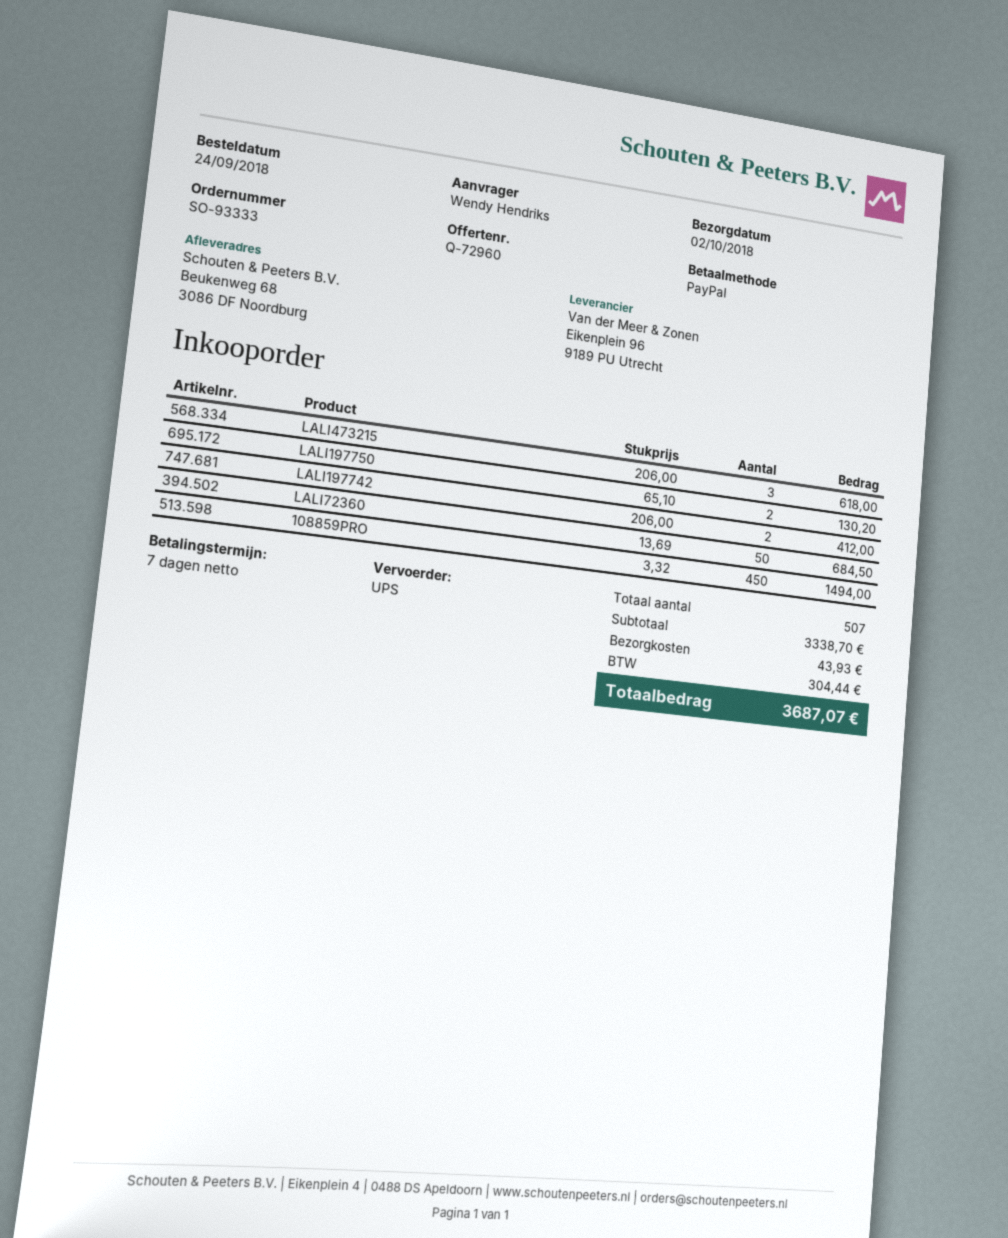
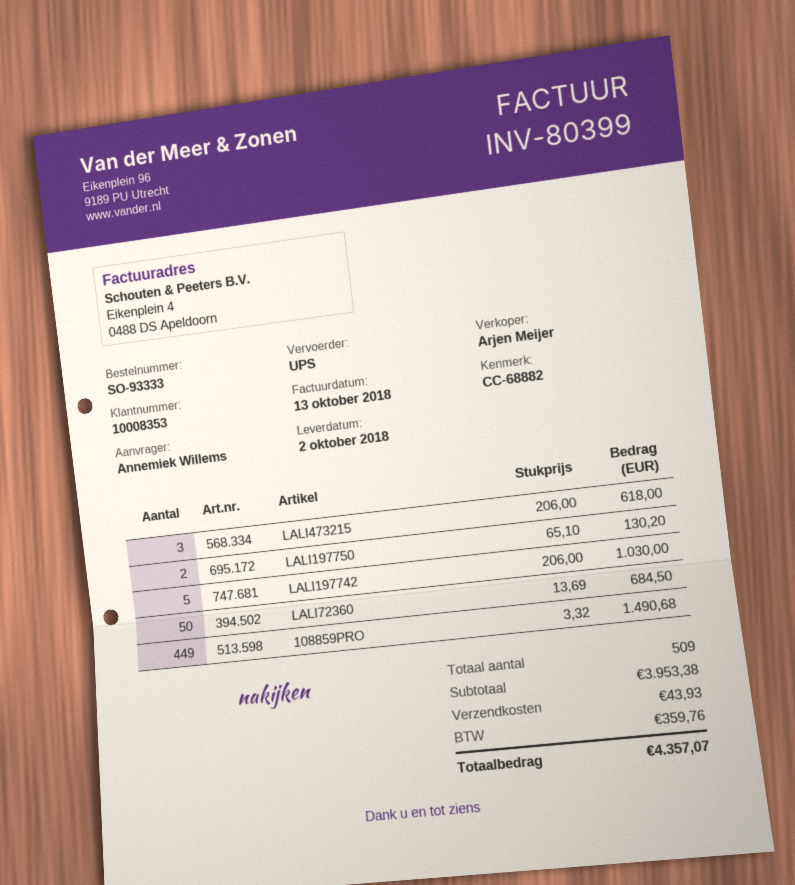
ordered by: Wendy Hendriks -> Annemiek Willems
LALI197742: 2 x 206.00 = 412.00 -> 5 x 206.00 = 1030.00
108859PRO: 450 x 3.32 = 1494.00 -> 449 x 3.32 = 1490.68
total quantity: 507 -> 509
subtotal: 3338.70 -> 3953.38
tax: 304.44 -> 359.76
total: 3687.07 -> 4357.07

